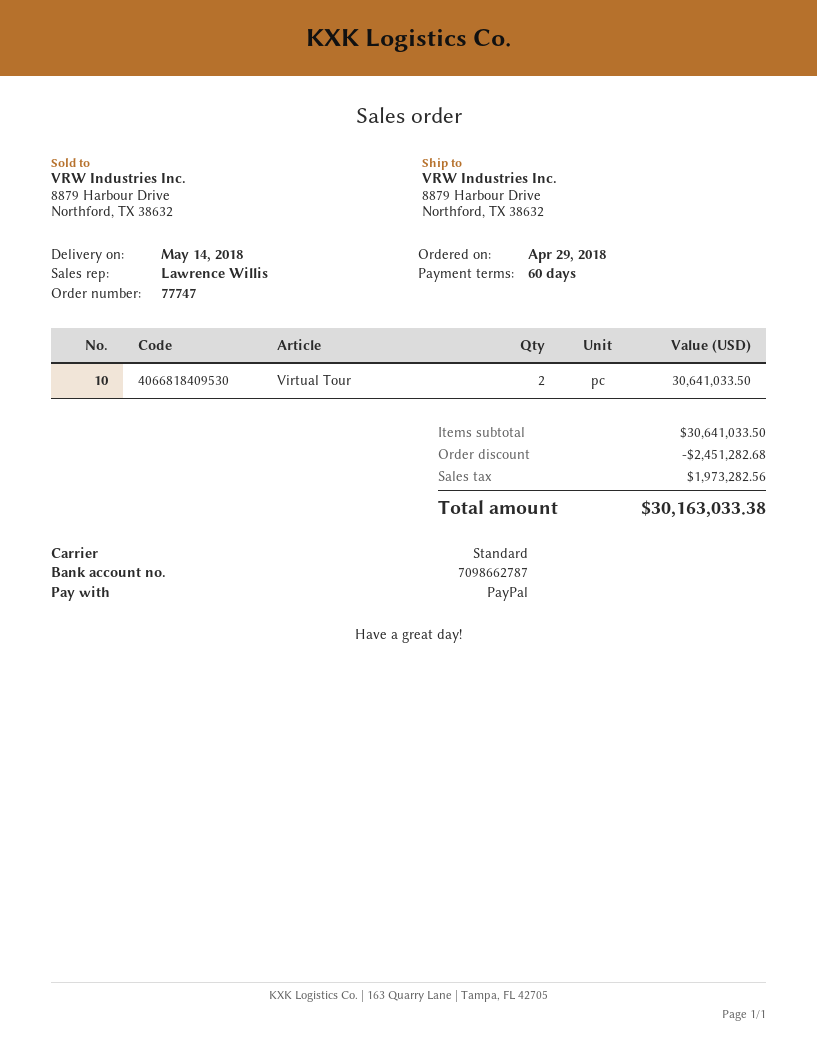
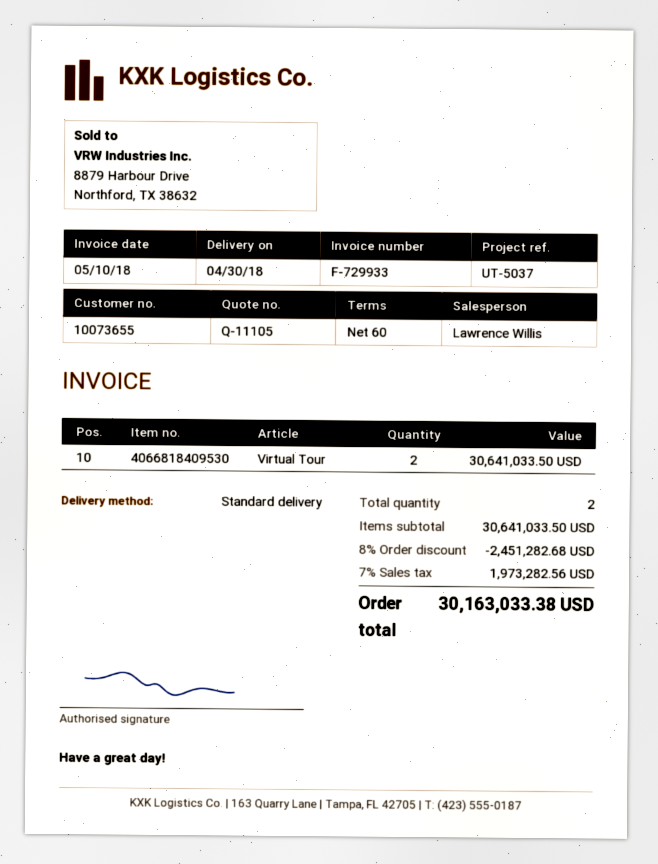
delivery date: 2018-05-14 -> 2018-04-30

